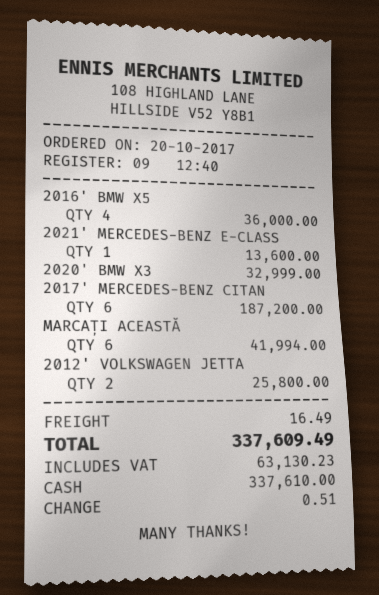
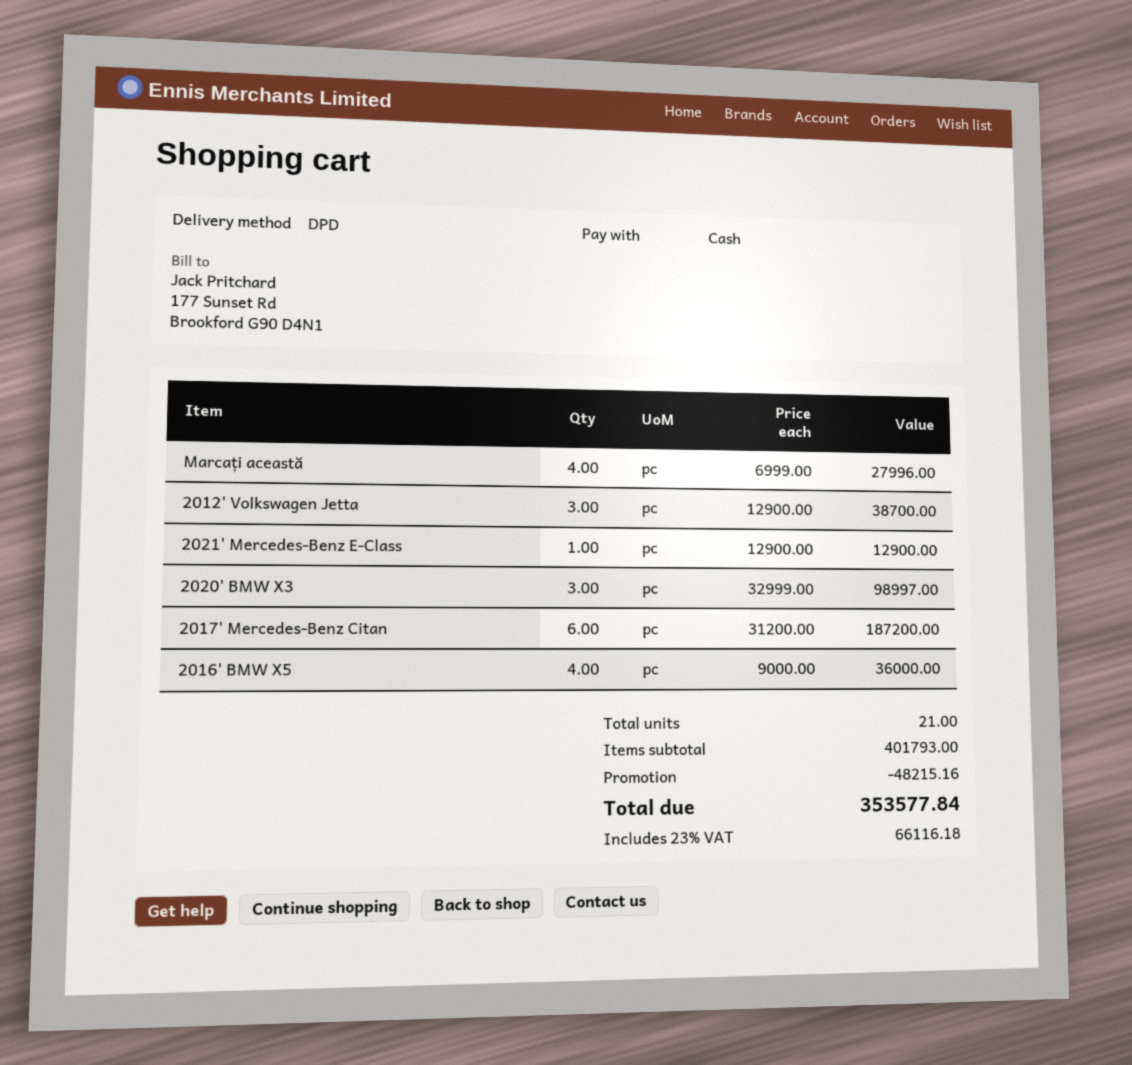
2021' MERCEDES-BENZ E-CLASS: 1 for 13600.00 -> 1 for 12900.00
2020' BMW X3: 1 for 32999.00 -> 3 for 98997.00
MARCAȚI ACEASTĂ: 6 for 41994.00 -> 4 for 27996.00
2012' VOLKSWAGEN JETTA: 2 for 25800.00 -> 3 for 38700.00
discount: none -> 48215.16
shipping: 16.49 -> none
tax: 63130.23 -> 66116.18
total: 337609.49 -> 353577.84

